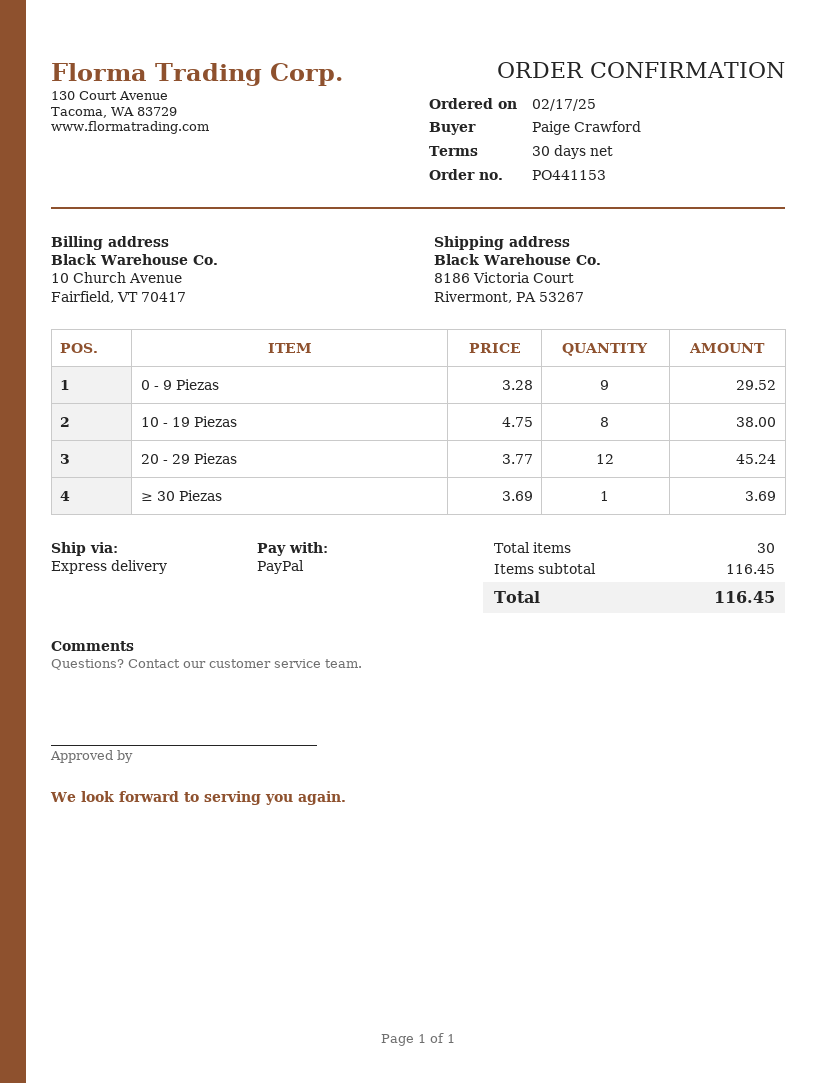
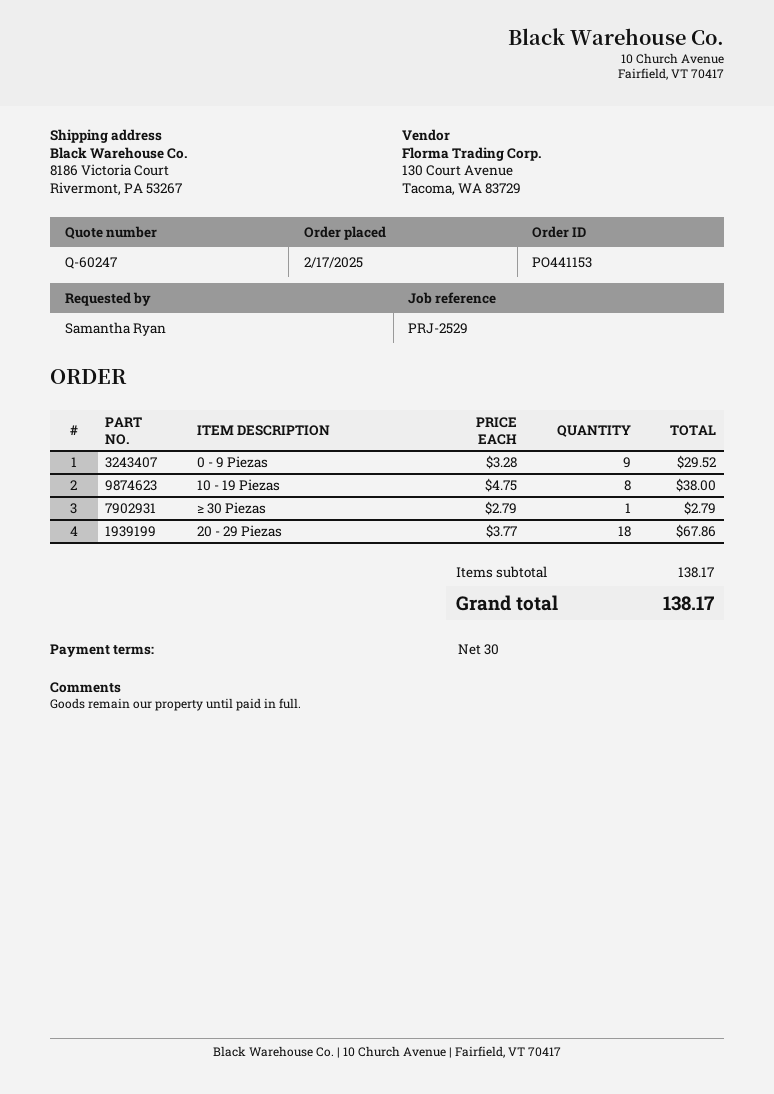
ordered by: Paige Crawford -> Samantha Ryan
20 - 29 Piezas: 12 x 3.77 = 45.24 -> 18 x 3.77 = 67.86
≥ 30 Piezas: 1 x 3.69 = 3.69 -> 1 x 2.79 = 2.79
subtotal: 116.45 -> 138.17
total: 116.45 -> 138.17

